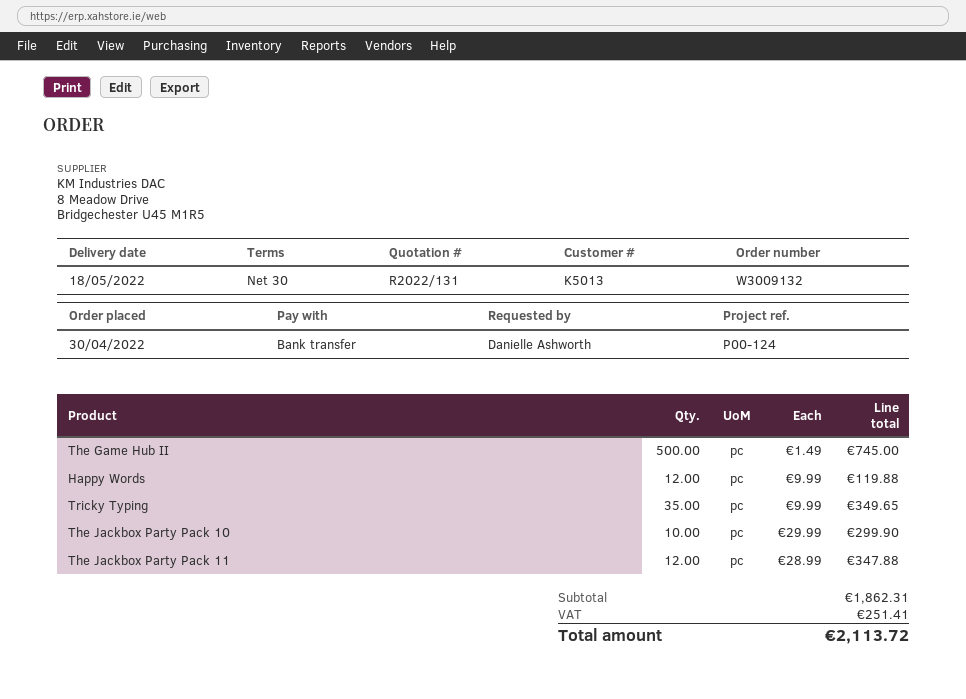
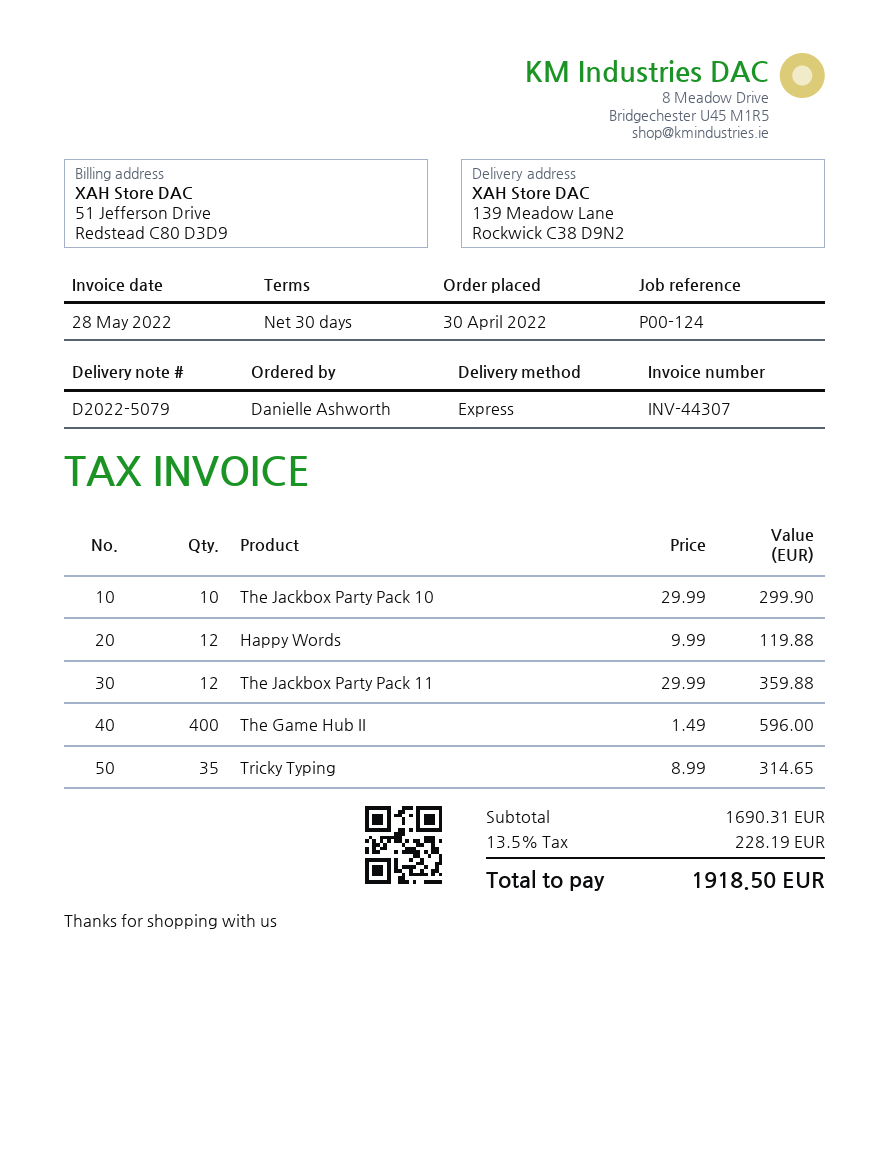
The Game Hub II: 500 x 1.49 = 745.00 -> 400 x 1.49 = 596.00
Tricky Typing: 35 x 9.99 = 349.65 -> 35 x 8.99 = 314.65
The Jackbox Party Pack 11: 12 x 28.99 = 347.88 -> 12 x 29.99 = 359.88
subtotal: 1862.31 -> 1690.31
tax: 251.41 -> 228.19
total: 2113.72 -> 1918.50

